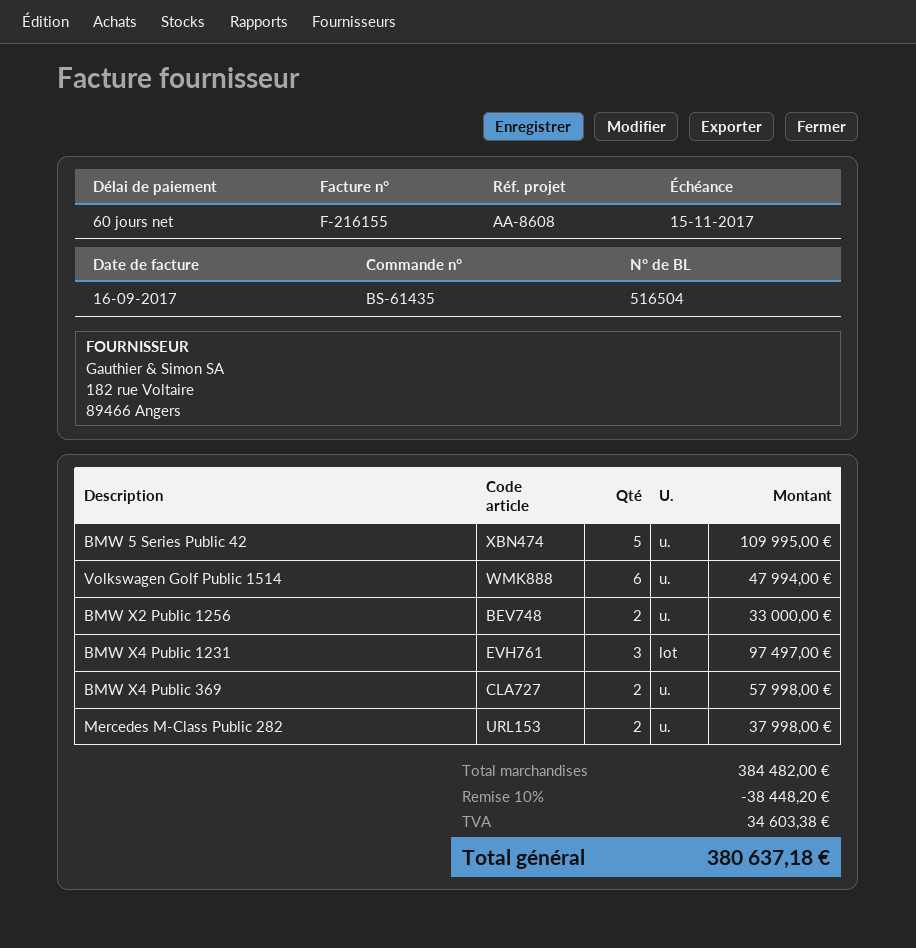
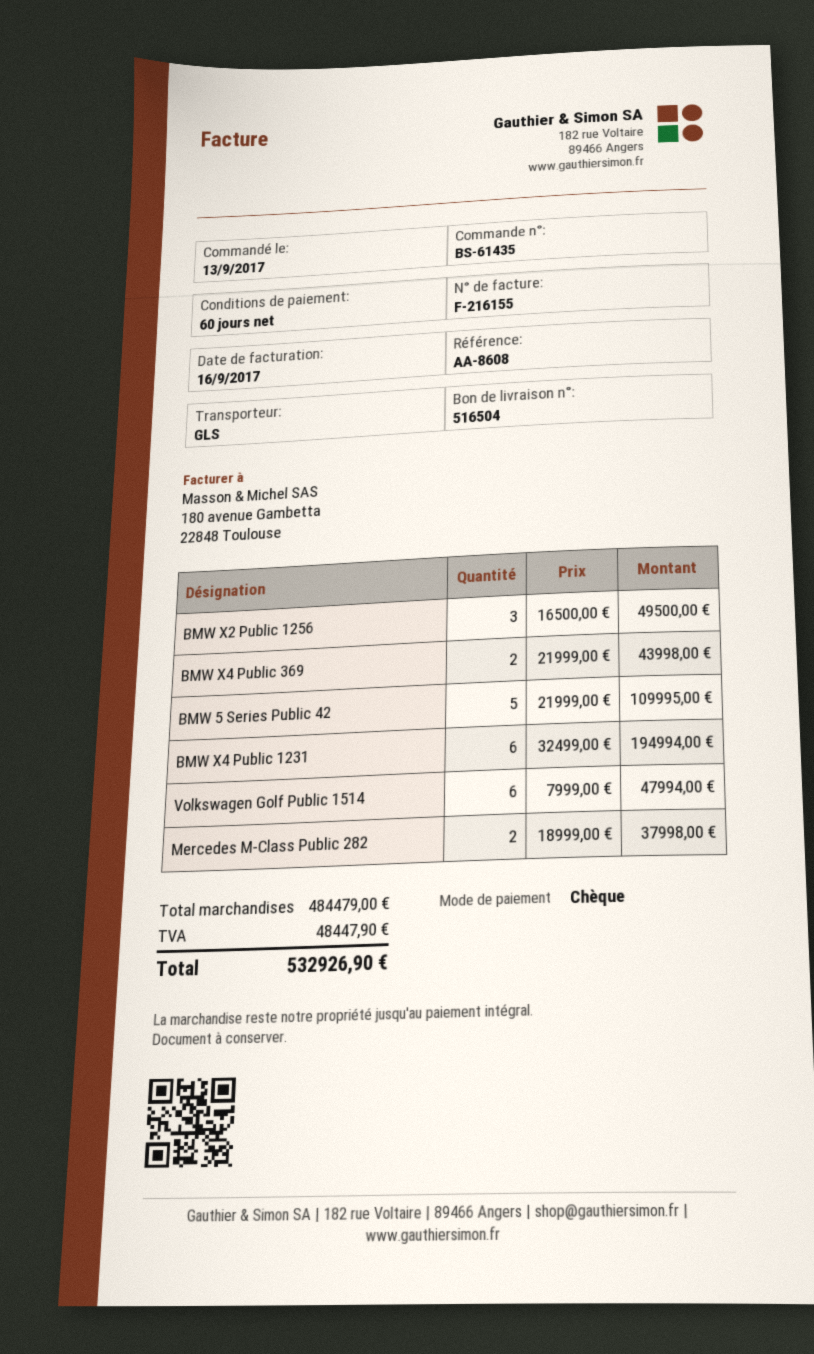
BMW X2 Public 1256: 2 for 33000.00 -> 3 for 49500.00
BMW X4 Public 1231: 3 for 97497.00 -> 6 for 194994.00
BMW X4 Public 369: 2 for 57998.00 -> 2 for 43998.00
subtotal: 384482.00 -> 484479.00
discount: 10% = 38448.20 -> none
tax: 34603.38 -> 48447.90
total: 380637.18 -> 532926.90

